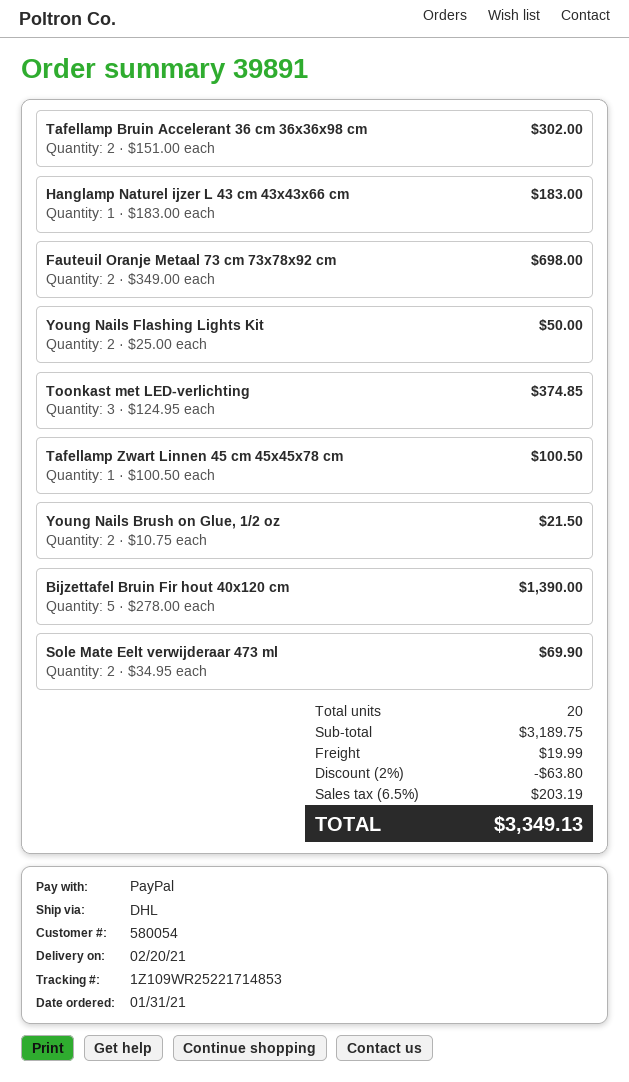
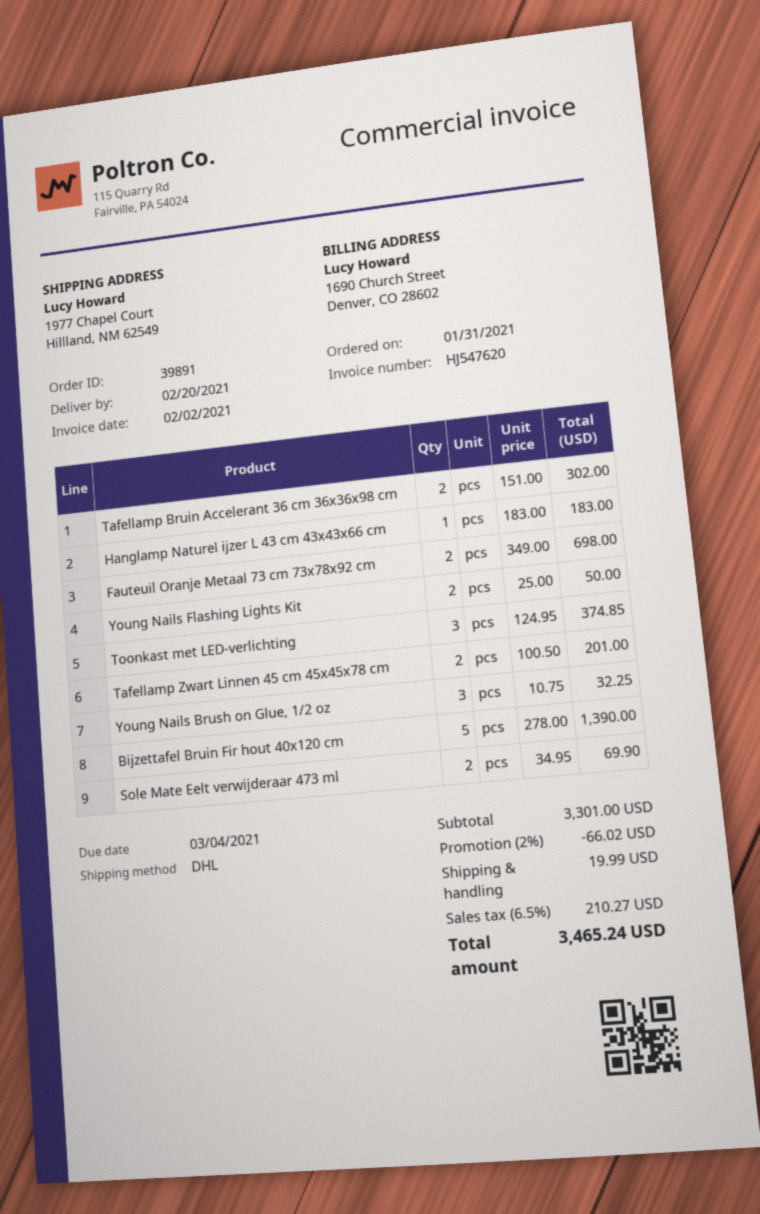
Tafellamp Zwart Linnen 45 cm 45x45x78 cm: 1 x 100.50 = 100.50 -> 2 x 100.50 = 201.00
Young Nails Brush on Glue, 1/2 oz: 2 x 10.75 = 21.50 -> 3 x 10.75 = 32.25
subtotal: 3189.75 -> 3301.00
discount: 2% = 63.80 -> 2% = 66.02
tax: 6.5% = 203.19 -> 6.5% = 210.27
total: 3349.13 -> 3465.24

